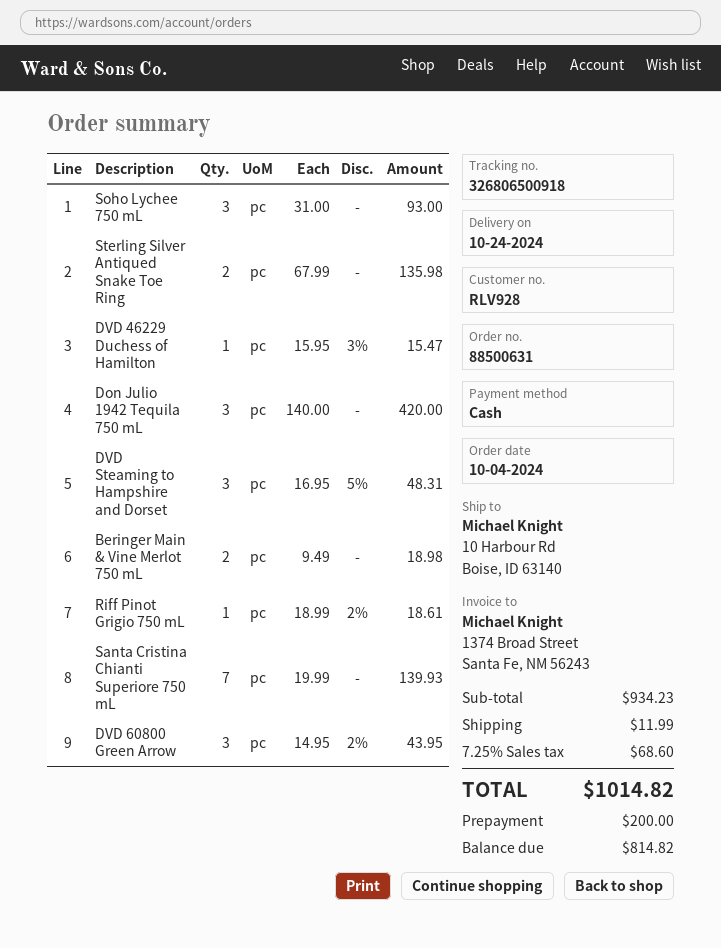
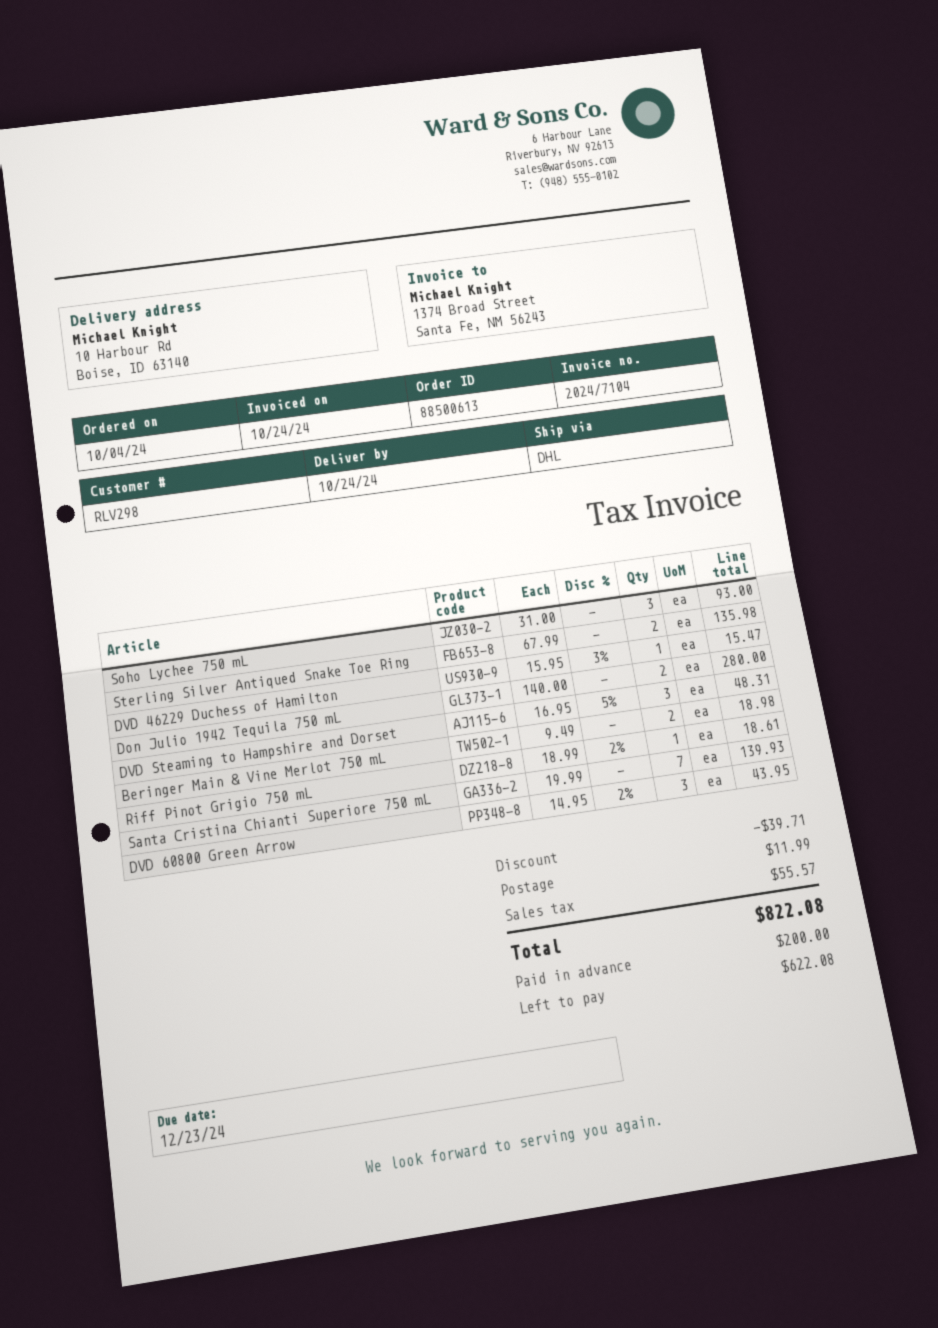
order number: 88500631 -> 88500613
customer number: RLV928 -> RLV298
Don Julio 1942 Tequila 750 mL: 3 x 140.00 = 420.00 -> 2 x 140.00 = 280.00
discount: none -> 39.71
tax: 68.60 -> 55.57
total: 1014.82 -> 822.08
balance: 814.82 -> 622.08

